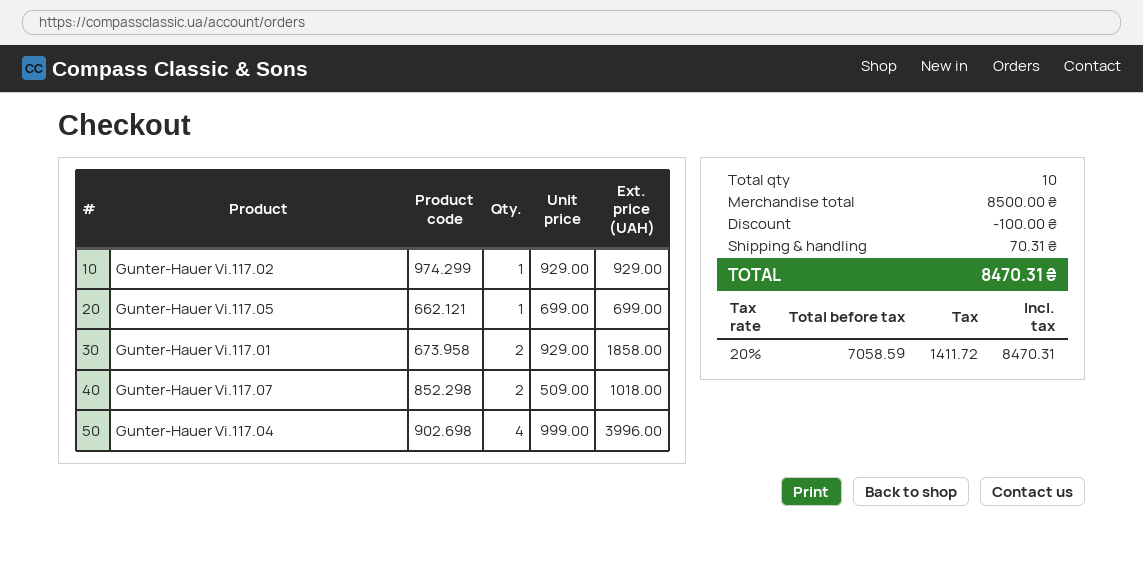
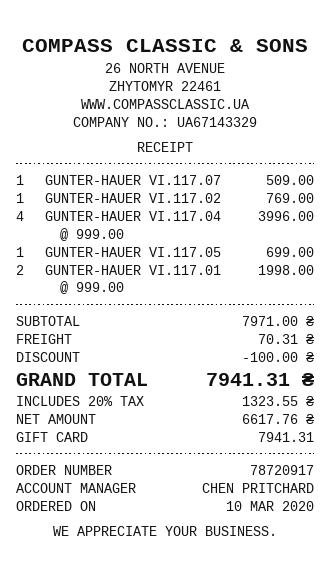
Gunter-Hauer Vi.117.02: 1 x 929.00 = 929.00 -> 1 x 769.00 = 769.00
Gunter-Hauer Vi.117.01: 2 x 929.00 = 1858.00 -> 2 x 999.00 = 1998.00
Gunter-Hauer Vi.117.07: 2 x 509.00 = 1018.00 -> 1 x 509.00 = 509.00
subtotal: 8500.00 -> 7971.00
net: 7058.59 -> 6617.76
tax: 20% = 1411.72 -> 20% = 1323.55
total: 8470.31 -> 7941.31

